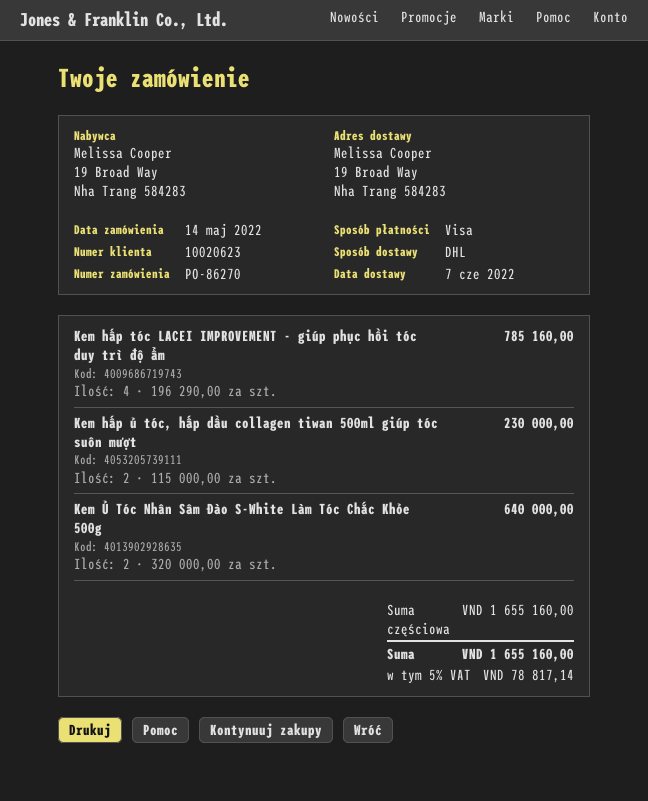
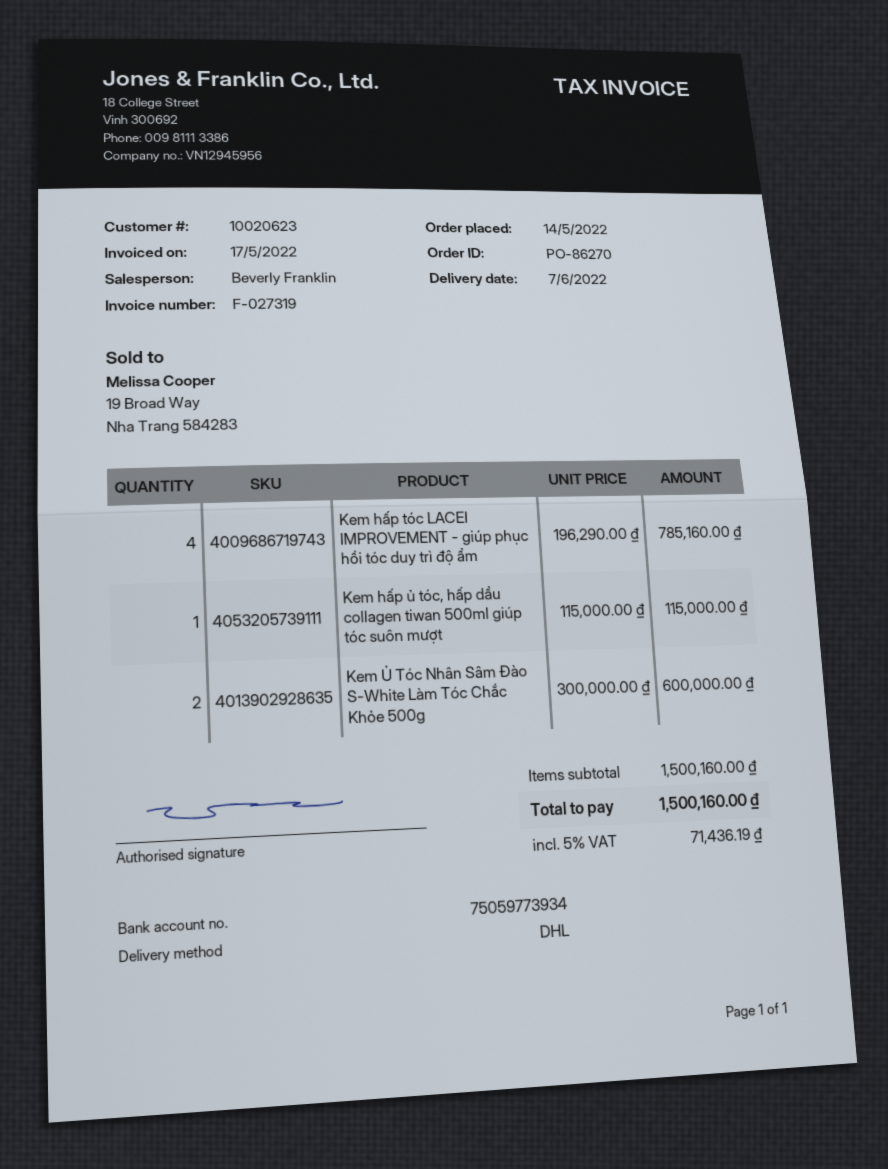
Kem hấp ủ tóc, hấp dầu collagen tiwan 500ml giúp tóc suôn mượt: 2 x 115000.00 = 230000.00 -> 1 x 115000.00 = 115000.00
Kem Ủ Tóc Nhân Sâm Đào S-White Làm Tóc Chắc Khỏe 500g: 2 x 320000.00 = 640000.00 -> 2 x 300000.00 = 600000.00
subtotal: 1655160.00 -> 1500160.00
tax: 5% = 78817.14 -> 5% = 71436.19
total: 1655160.00 -> 1500160.00

